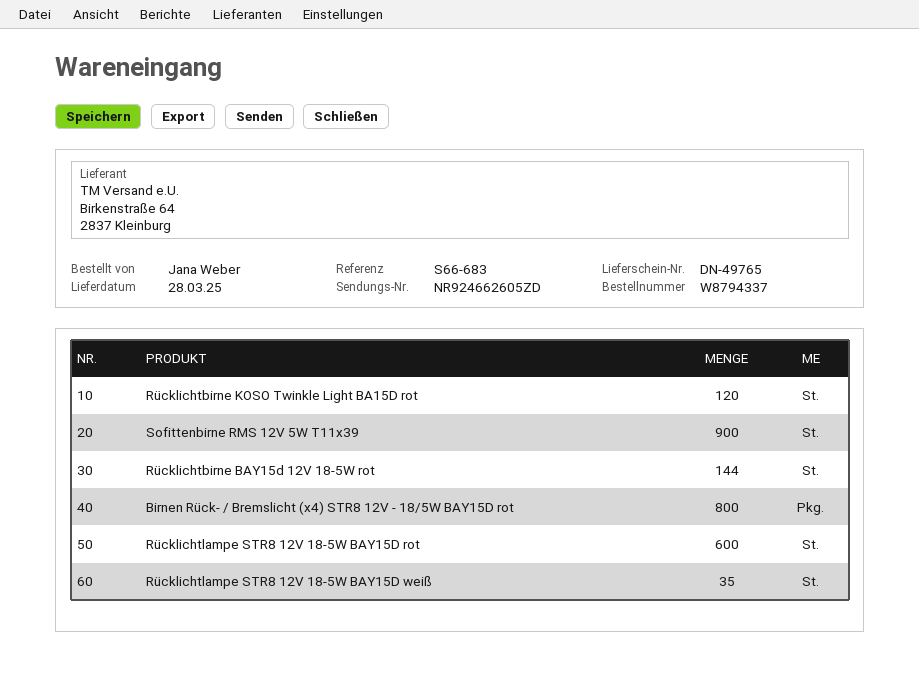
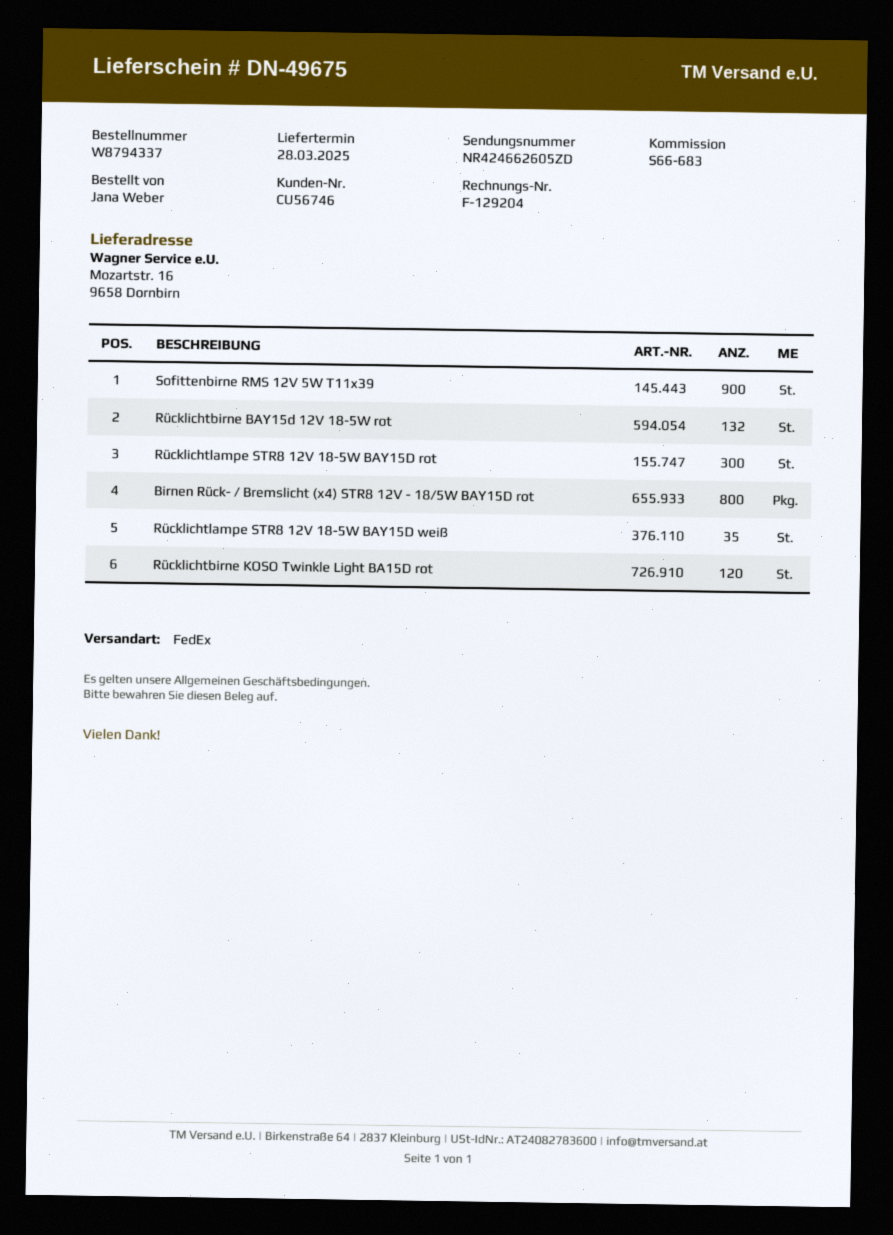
delivery note number: DN-49765 -> DN-49675
tracking number: NR924662605ZD -> NR424662605ZD
Rücklichtbirne BAY15d 12V 18-5W rot: 144 -> 132
Rücklichtlampe STR8 12V 18-5W BAY15D rot: 600 -> 300

